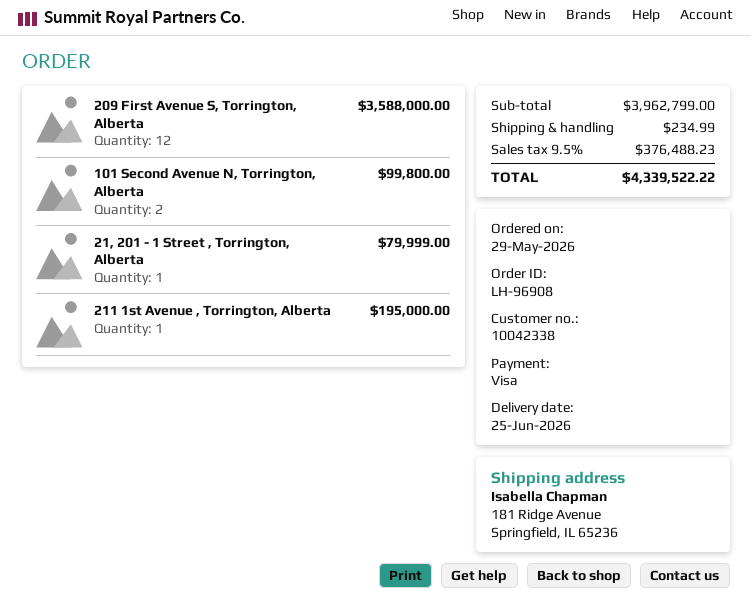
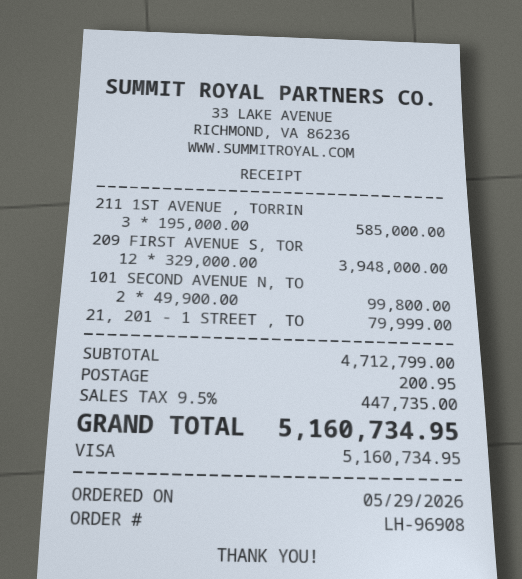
209 First Avenue S, Torrington, Alberta: 12 for 3588000.00 -> 12 for 3948000.00
211 1st Avenue , Torrington, Alberta: 1 for 195000.00 -> 3 for 585000.00
subtotal: 3962799.00 -> 4712799.00
shipping: 234.99 -> 200.95
tax: 9.5% = 376488.23 -> 9.5% = 447735.00
total: 4339522.22 -> 5160734.95

